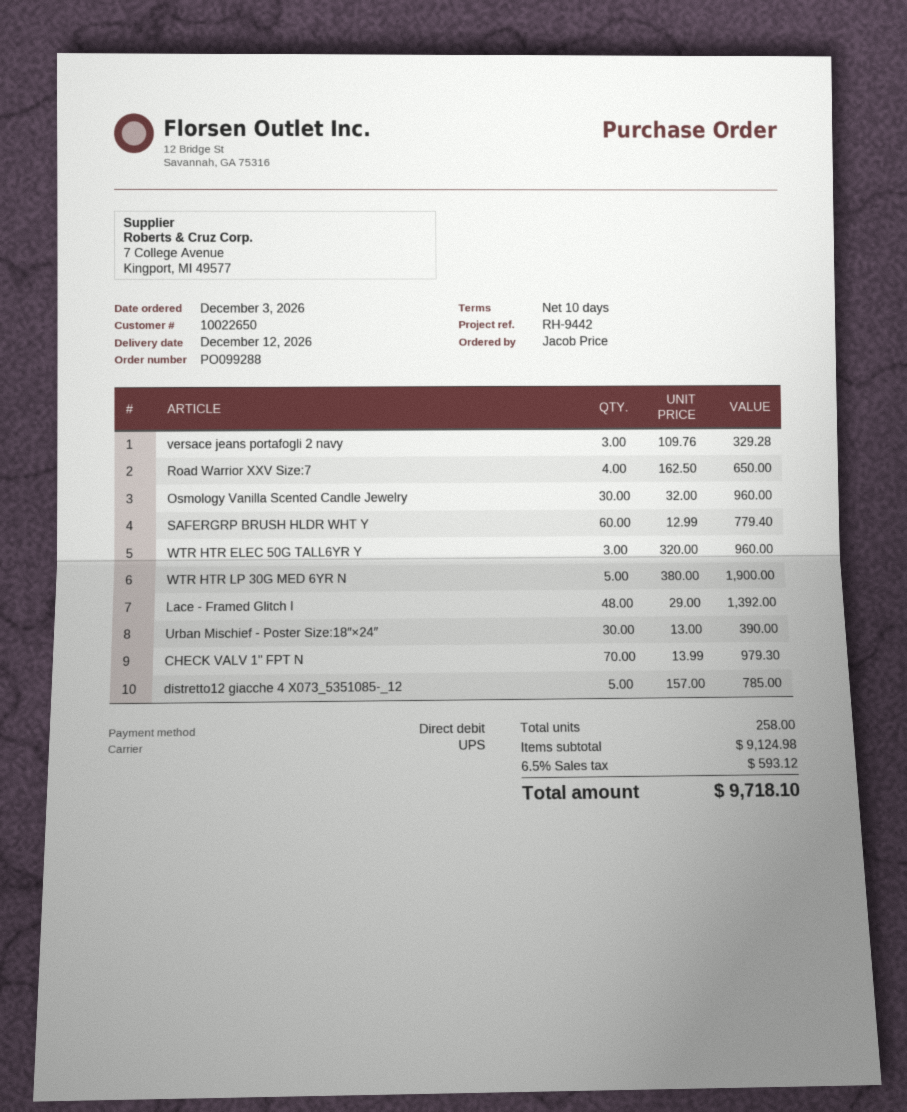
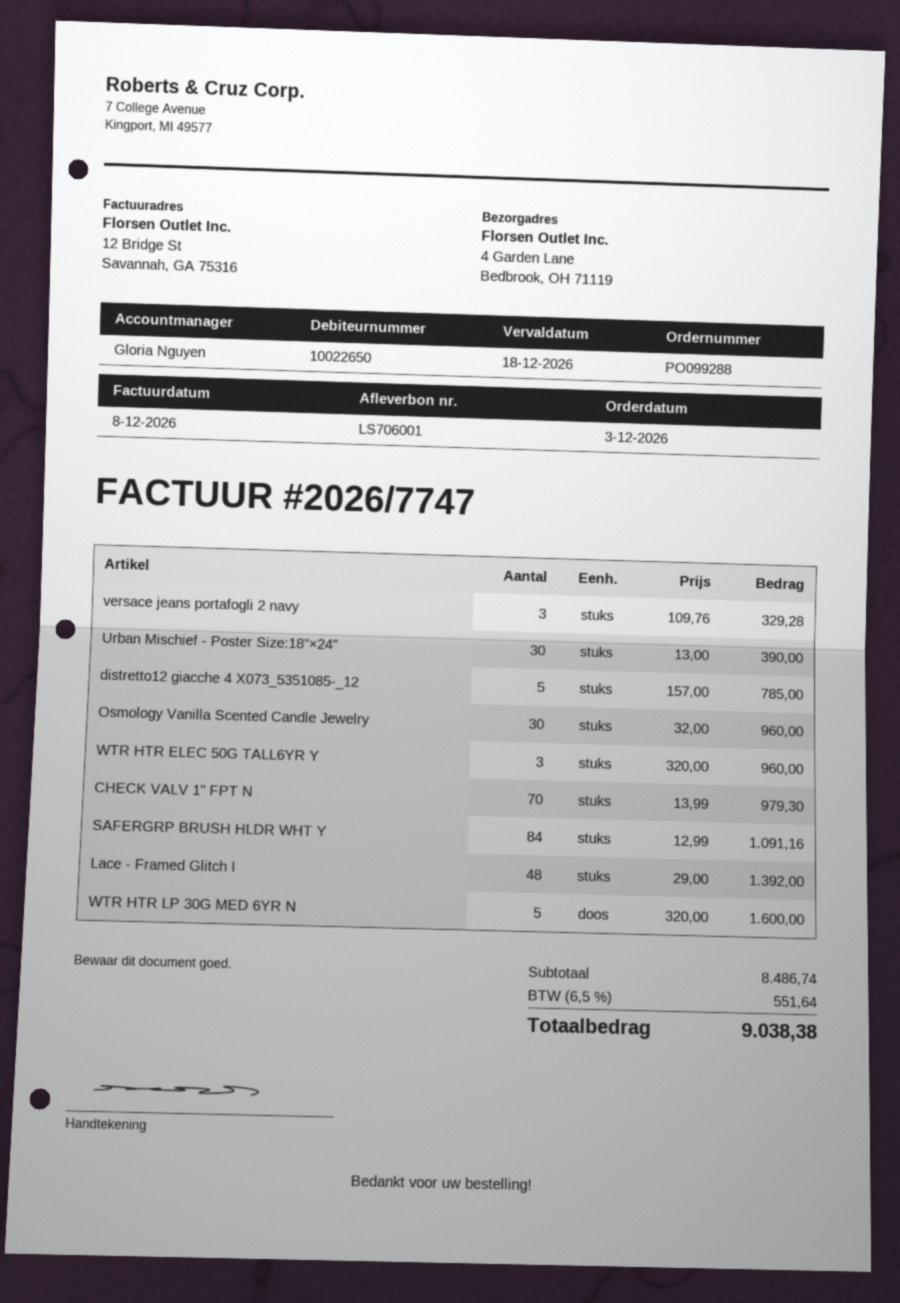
Road Warrior XXV Size:7: 4 x 162.50 = 650.00 -> none
SAFERGRP BRUSH HLDR WHT Y: 60 x 12.99 = 779.40 -> 84 x 12.99 = 1091.16
WTR HTR LP 30G MED 6YR N: 5 x 380.00 = 1900.00 -> 5 x 320.00 = 1600.00
subtotal: 9124.98 -> 8486.74
tax: 6.5% = 593.12 -> 6.5% = 551.64
total: 9718.10 -> 9038.38

